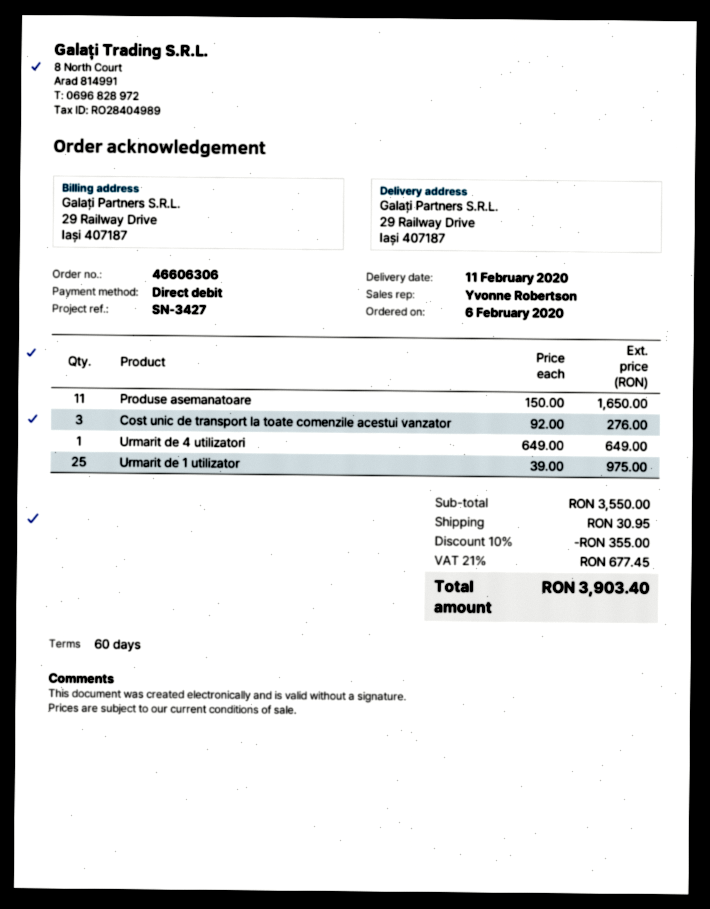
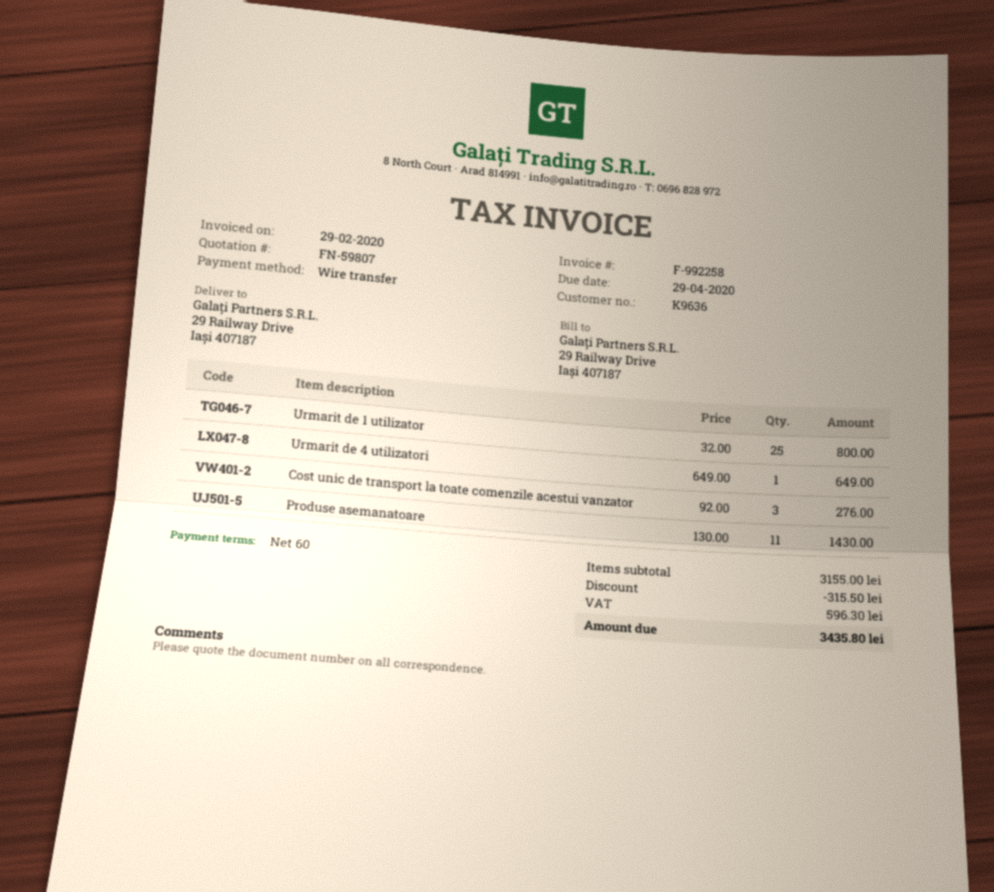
payment method: direct debit -> bank transfer
Produse asemanatoare: 11 x 150.00 = 1650.00 -> 11 x 130.00 = 1430.00
Urmarit de 1 utilizator: 25 x 39.00 = 975.00 -> 25 x 32.00 = 800.00
subtotal: 3550.00 -> 3155.00
discount: 355.00 -> 315.50
shipping: 30.95 -> none
tax: 677.45 -> 596.30
total: 3903.40 -> 3435.80

